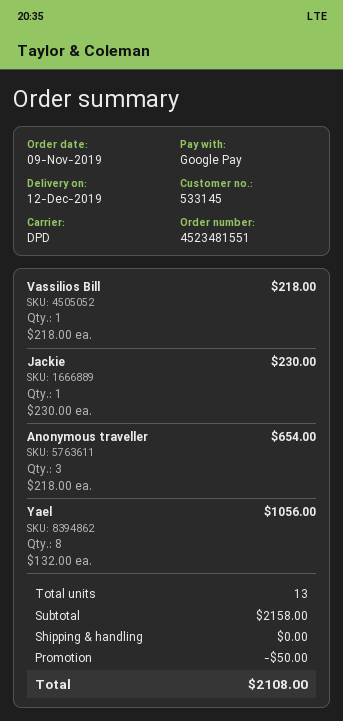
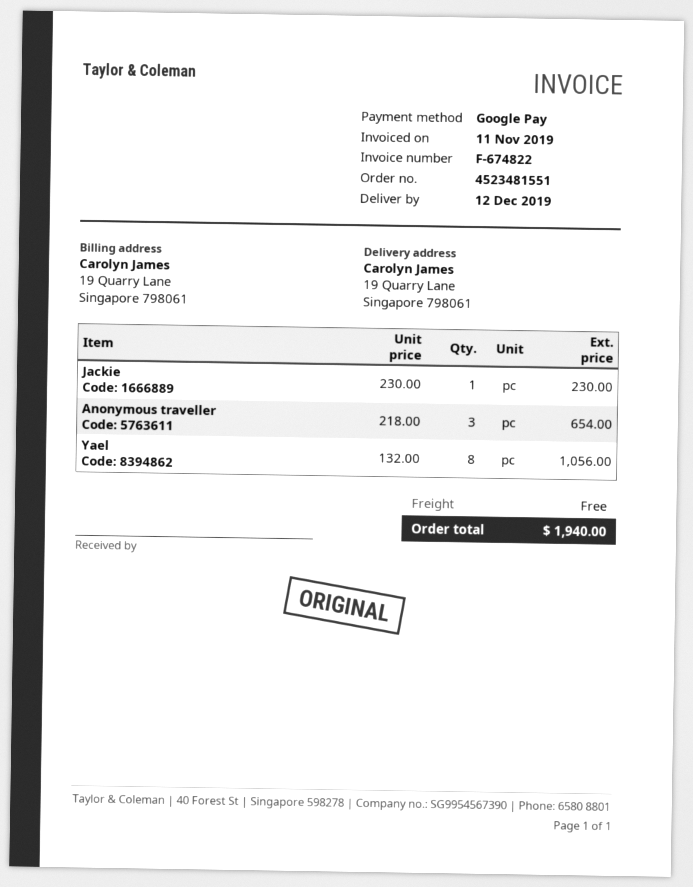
Vassilios Bill: 1 x 218.00 = 218.00 -> none
discount: 50.00 -> none
total: 2108.00 -> 1940.00

